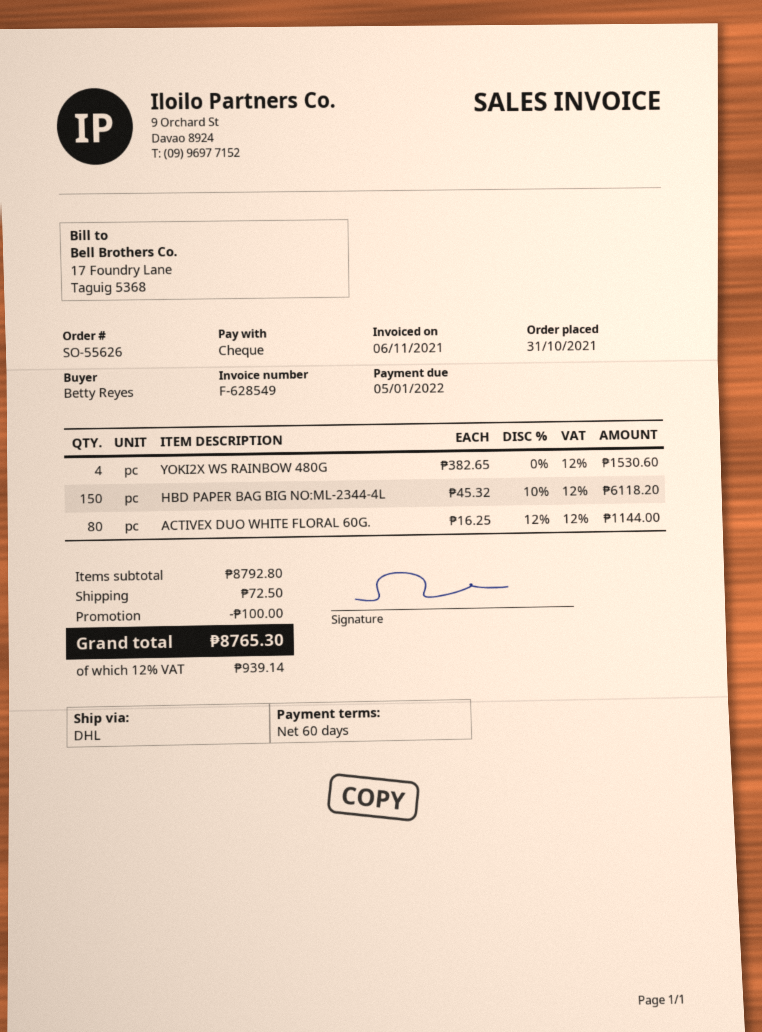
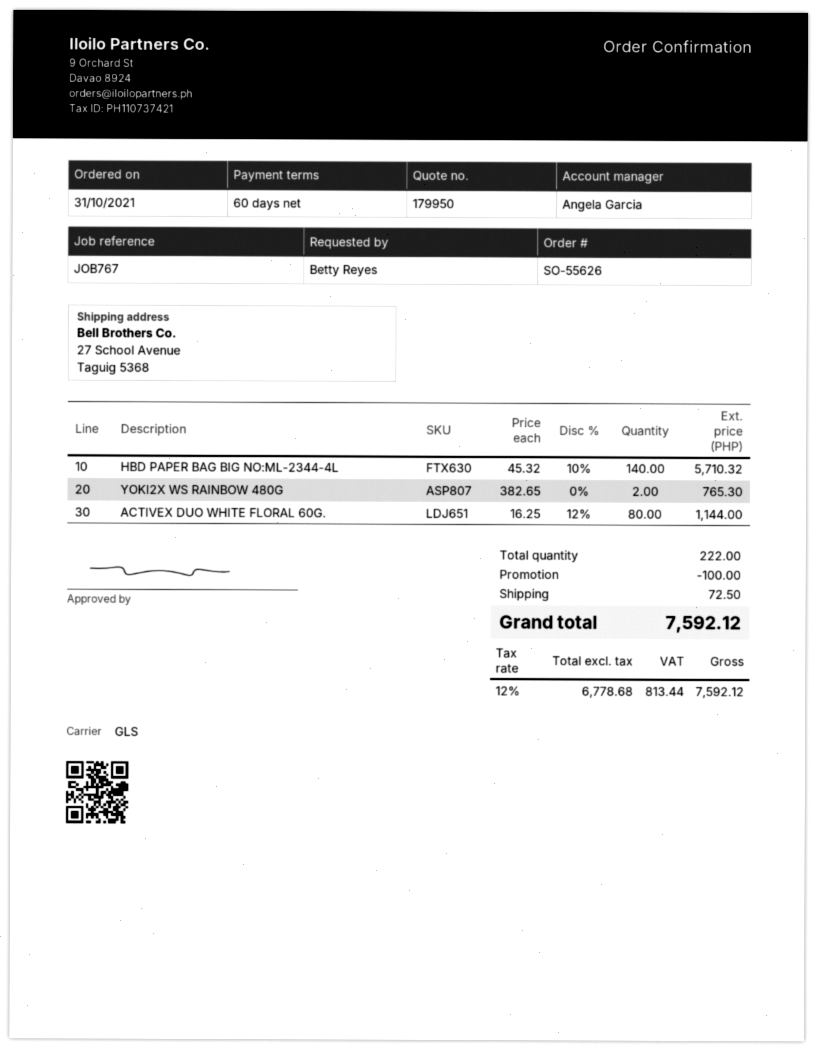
shipping method: DHL -> GLS
YOKI2X WS RAINBOW 480G: 4 x 382.65 = 1530.60 -> 2 x 382.65 = 765.30
HBD PAPER BAG BIG NO:ML-2344-4L: 150 x 45.32 - 10% = 6118.20 -> 140 x 45.32 - 10% = 5710.32
tax: 12% = 939.14 -> 12% = 813.44
total: 8765.30 -> 7592.12

